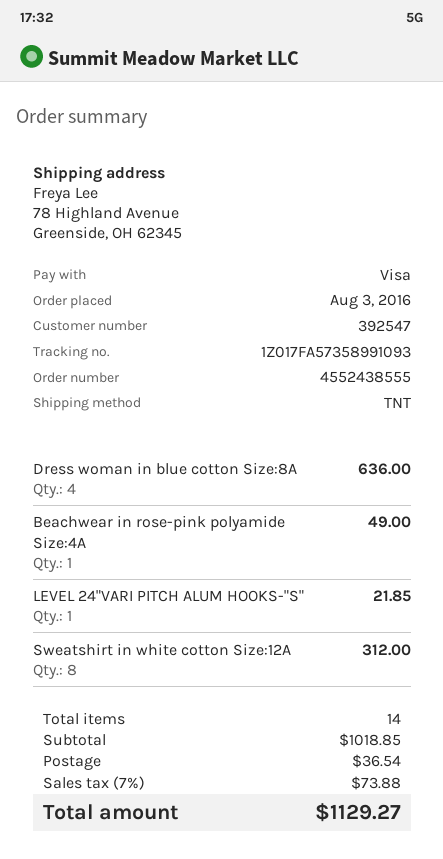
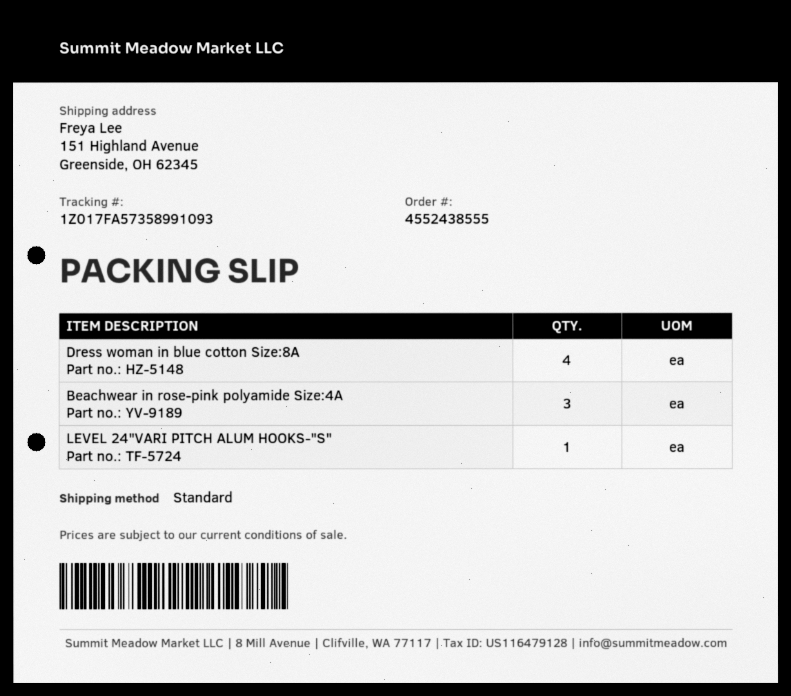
shipping method: TNT -> standard
ship to: 78 Highland Avenue, Greenside, OH 62345 -> 151 Highland Avenue, Greenside, OH 62345
Beachwear in rose-pink polyamide Size:4A: 1 -> 3
Sweatshirt in white cotton Size:12A: 8 -> none

